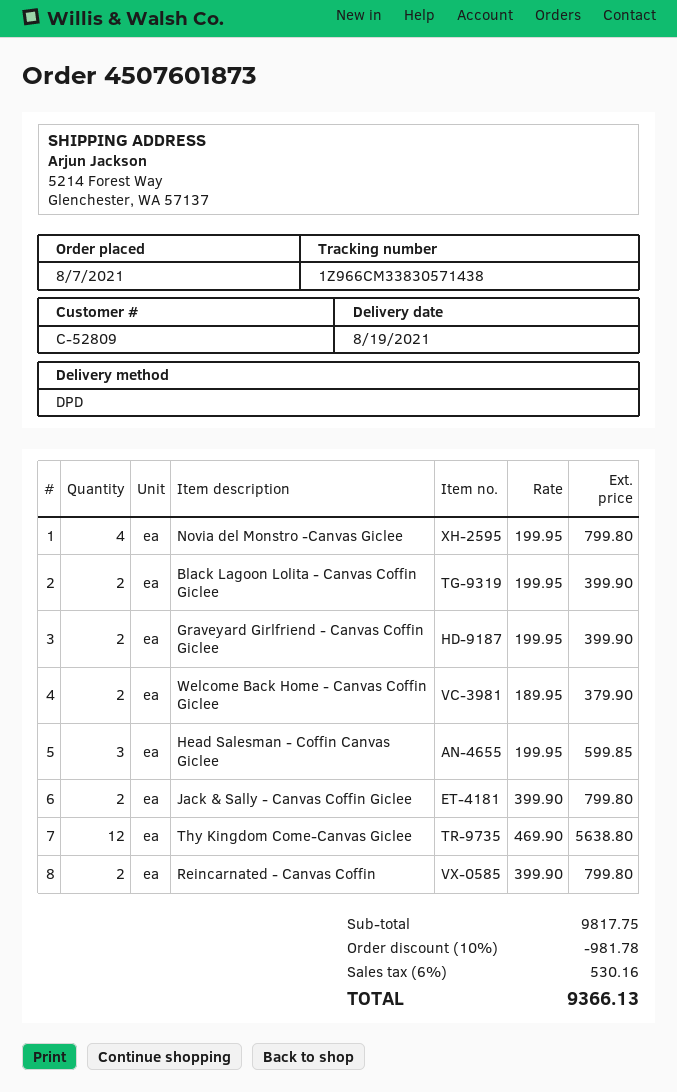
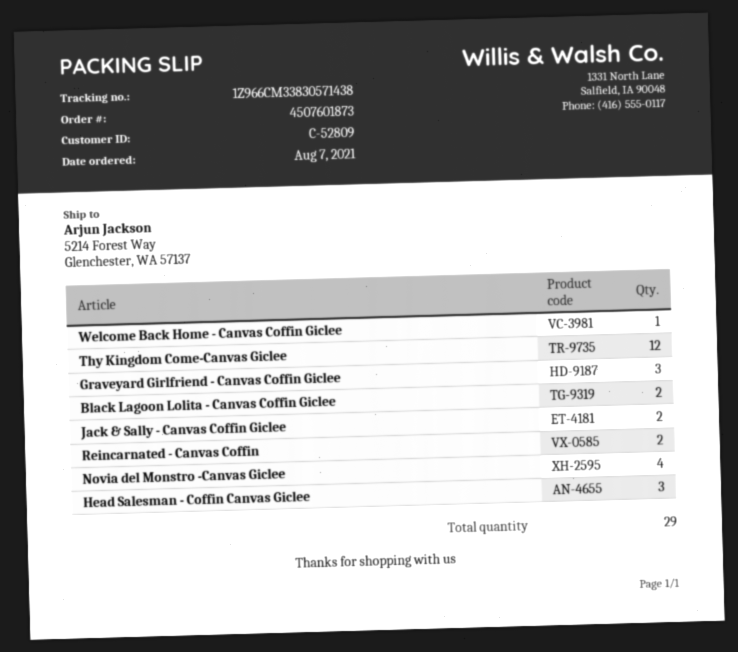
Graveyard Girlfriend - Canvas Coffin Giclee: 2 -> 3
Welcome Back Home - Canvas Coffin Giclee: 2 -> 1

